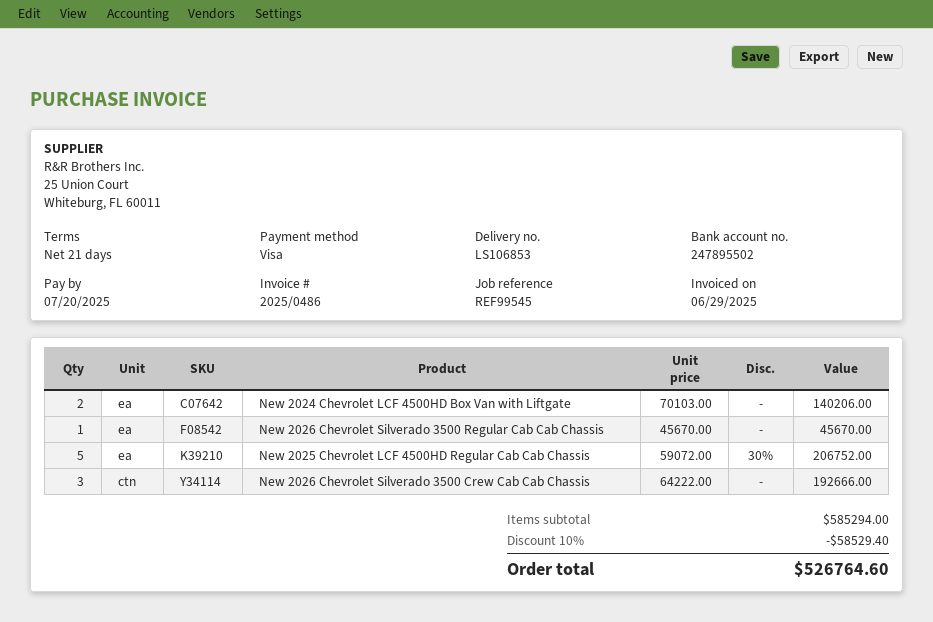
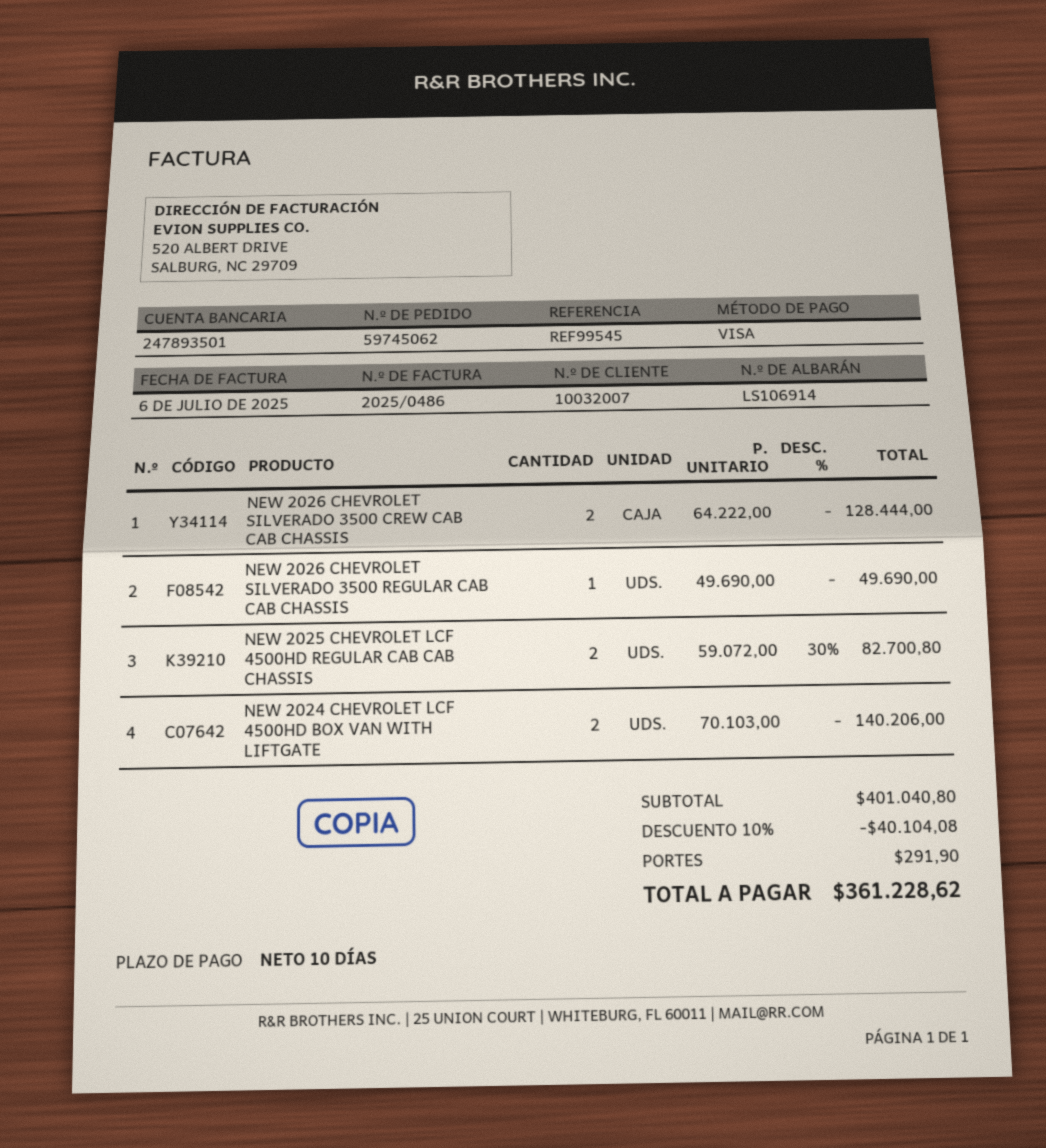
delivery note number: LS106853 -> LS106914
invoice date: 2025-06-29 -> 2025-07-06
payment terms: 21 days -> 10 days
bank account: 247895502 -> 247893501
New 2026 Chevrolet Silverado 3500 Regular Cab Cab Chassis: 1 x 45670.00 = 45670.00 -> 1 x 49690.00 = 49690.00
New 2025 Chevrolet LCF 4500HD Regular Cab Cab Chassis: 5 x 59072.00 - 30% = 206752.00 -> 2 x 59072.00 - 30% = 82700.80
New 2026 Chevrolet Silverado 3500 Crew Cab Cab Chassis: 3 x 64222.00 = 192666.00 -> 2 x 64222.00 = 128444.00
subtotal: 585294.00 -> 401040.80
discount: 10% = 58529.40 -> 10% = 40104.08
shipping: none -> 291.90
total: 526764.60 -> 361228.62

